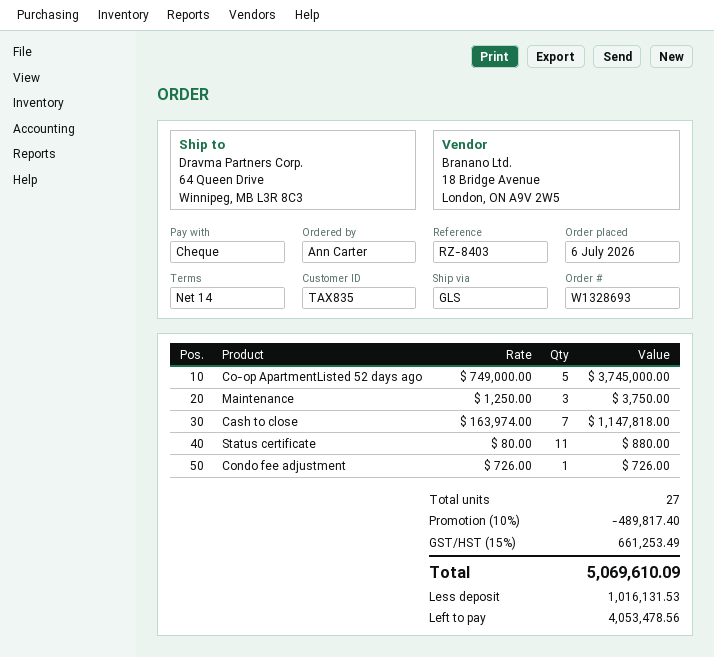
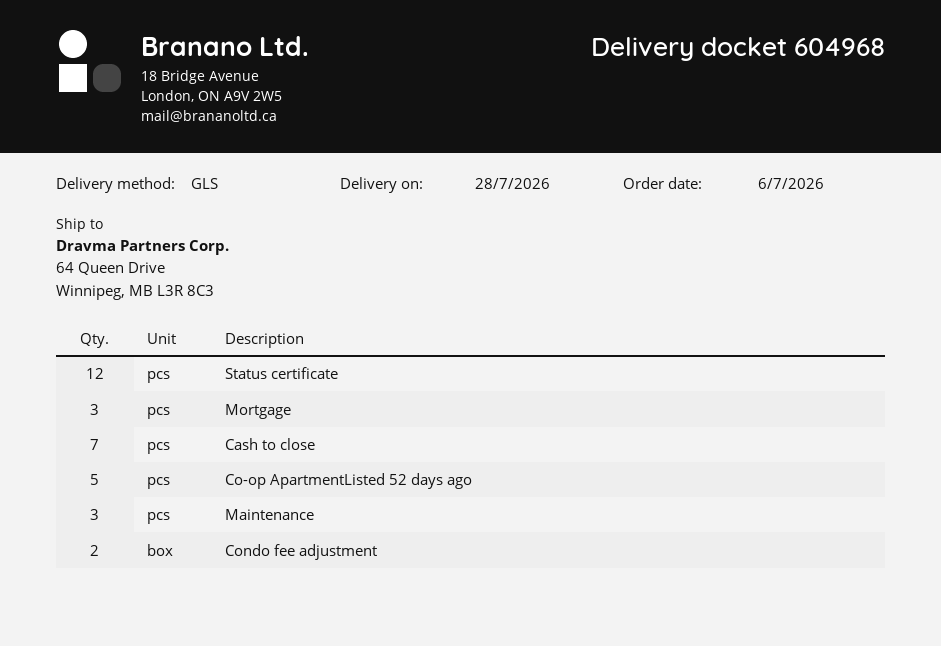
Status certificate: 11 -> 12
Condo fee adjustment: 1 -> 2
Mortgage: none -> 3

